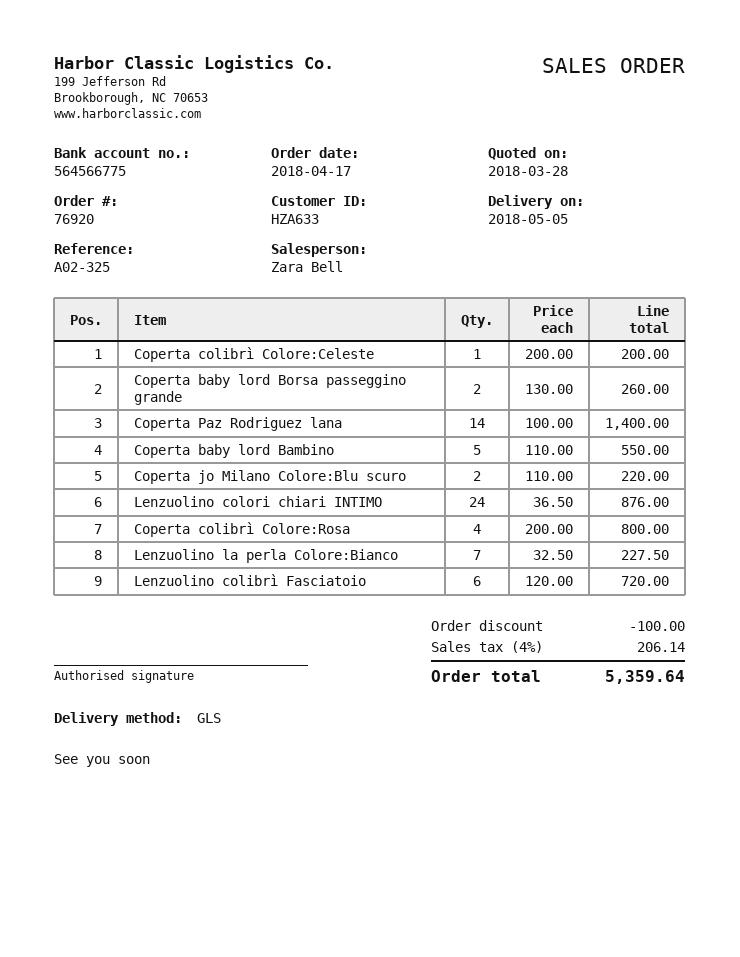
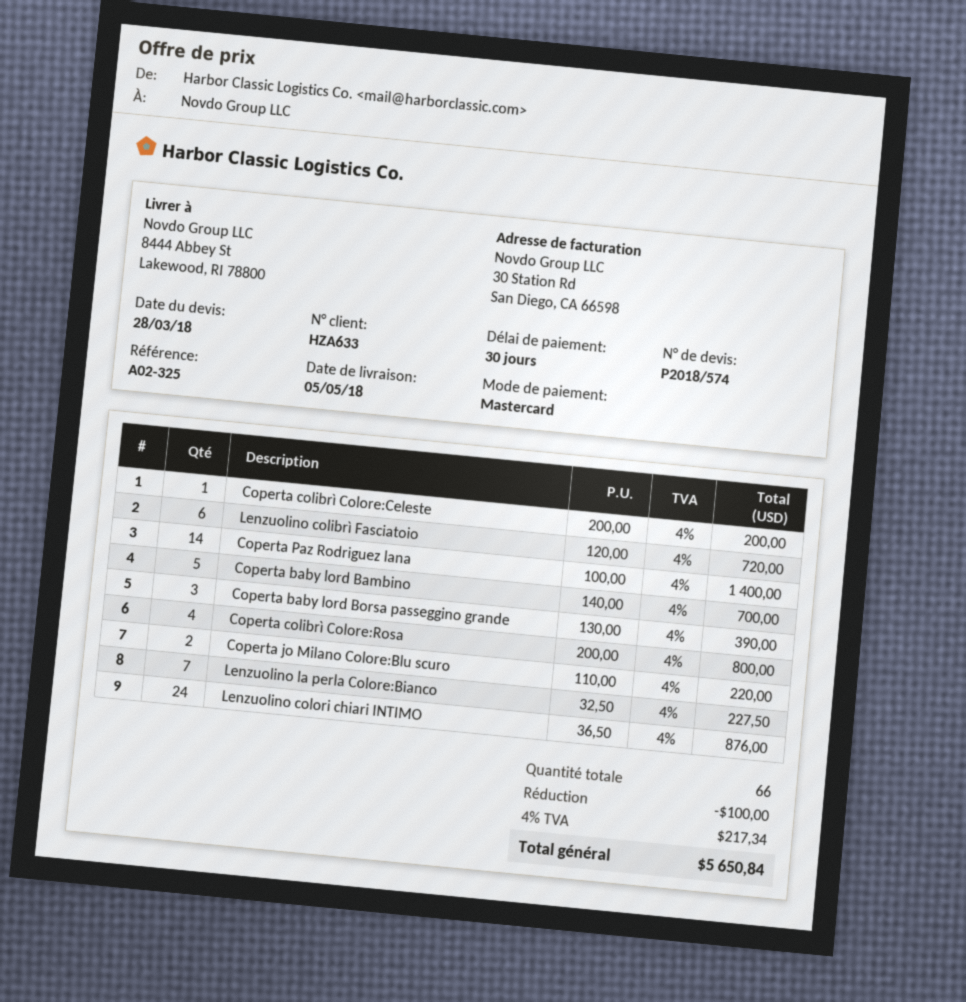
Coperta baby lord Borsa passeggino grande: 2 x 130.00 = 260.00 -> 3 x 130.00 = 390.00
Coperta baby lord Bambino: 5 x 110.00 = 550.00 -> 5 x 140.00 = 700.00
tax: 4% = 206.14 -> 4% = 217.34
total: 5359.64 -> 5650.84

